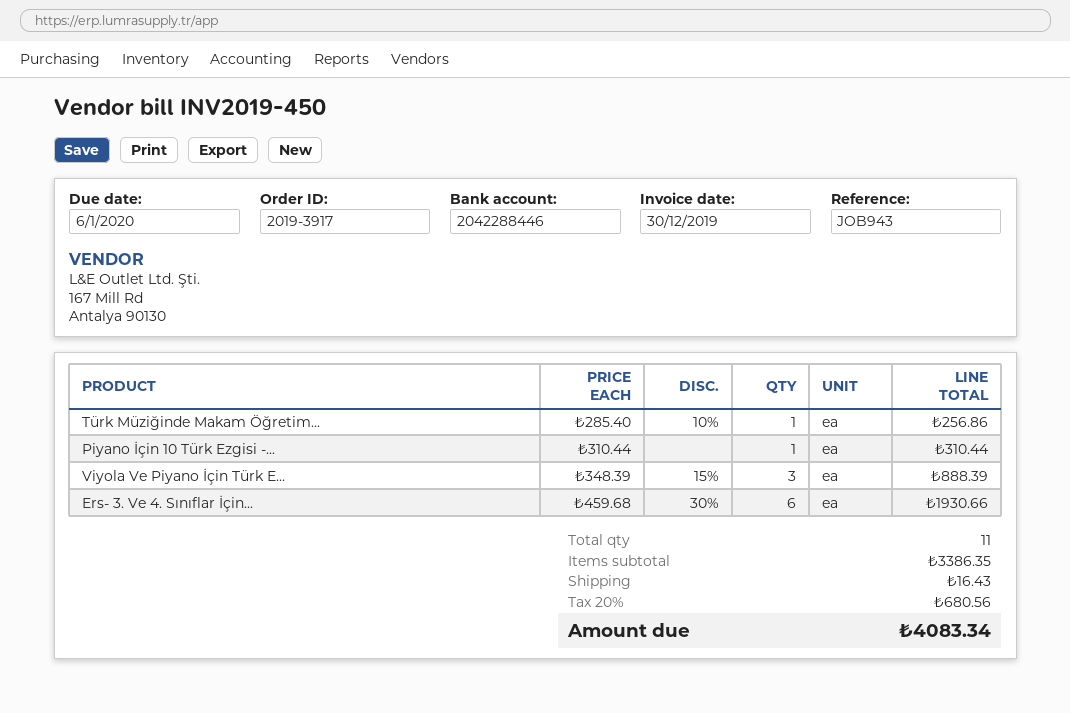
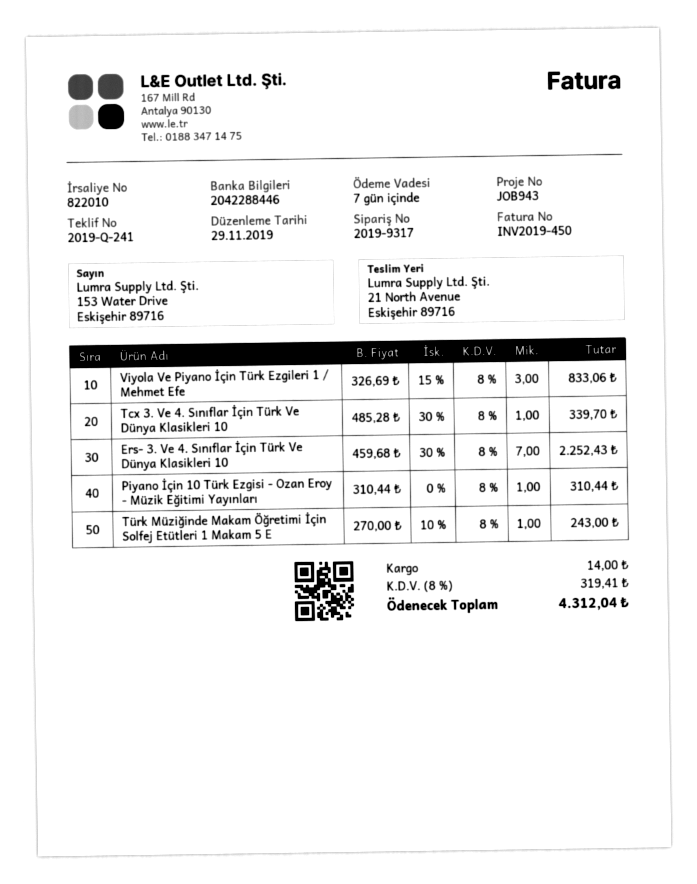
order number: 2019-3917 -> 2019-9317
invoice date: 2019-12-30 -> 2019-11-29
Türk Müziğinde Makam Öğretim...: 1 x 285.40 - 10% = 256.86 -> 1 x 270.00 - 10% = 243.00
Viyola Ve Piyano İçin Türk E...: 3 x 348.39 - 15% = 888.39 -> 3 x 326.69 - 15% = 833.06
Ers- 3. Ve 4. Sınıflar İçin...: 6 x 459.68 - 30% = 1930.66 -> 7 x 459.68 - 30% = 2252.43
Tcx 3. Ve 4. Sınıflar İçin Türk Ve Dünya Klasikleri 10: none -> 1 x 485.28 - 30% = 339.70
shipping: 16.43 -> 14.00
tax: 20% = 680.56 -> 8% = 319.41
total: 4083.34 -> 4312.04

